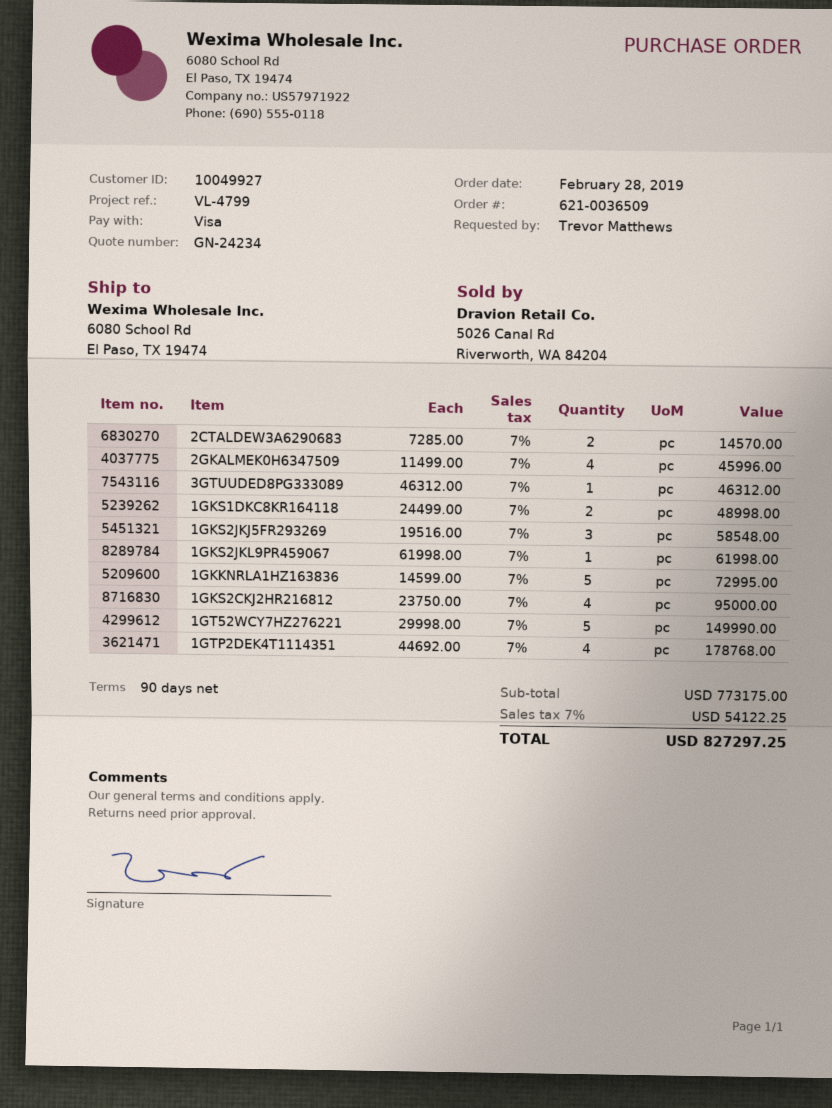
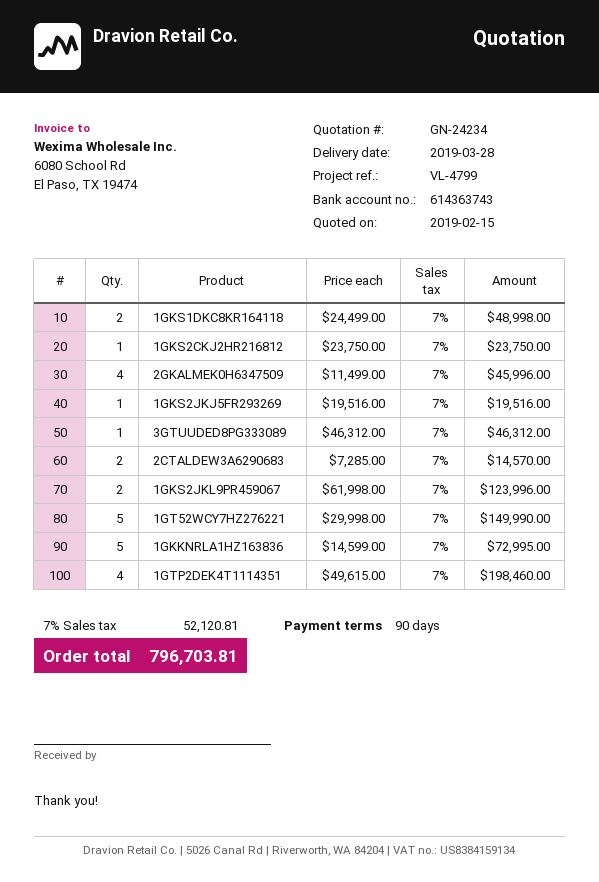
1GKS2JKJ5FR293269: 3 x 19516.00 = 58548.00 -> 1 x 19516.00 = 19516.00
1GKS2JKL9PR459067: 1 x 61998.00 = 61998.00 -> 2 x 61998.00 = 123996.00
1GKS2CKJ2HR216812: 4 x 23750.00 = 95000.00 -> 1 x 23750.00 = 23750.00
1GTP2DEK4T1114351: 4 x 44692.00 = 178768.00 -> 4 x 49615.00 = 198460.00
tax: 7% = 54122.25 -> 7% = 52120.81
total: 827297.25 -> 796703.81

